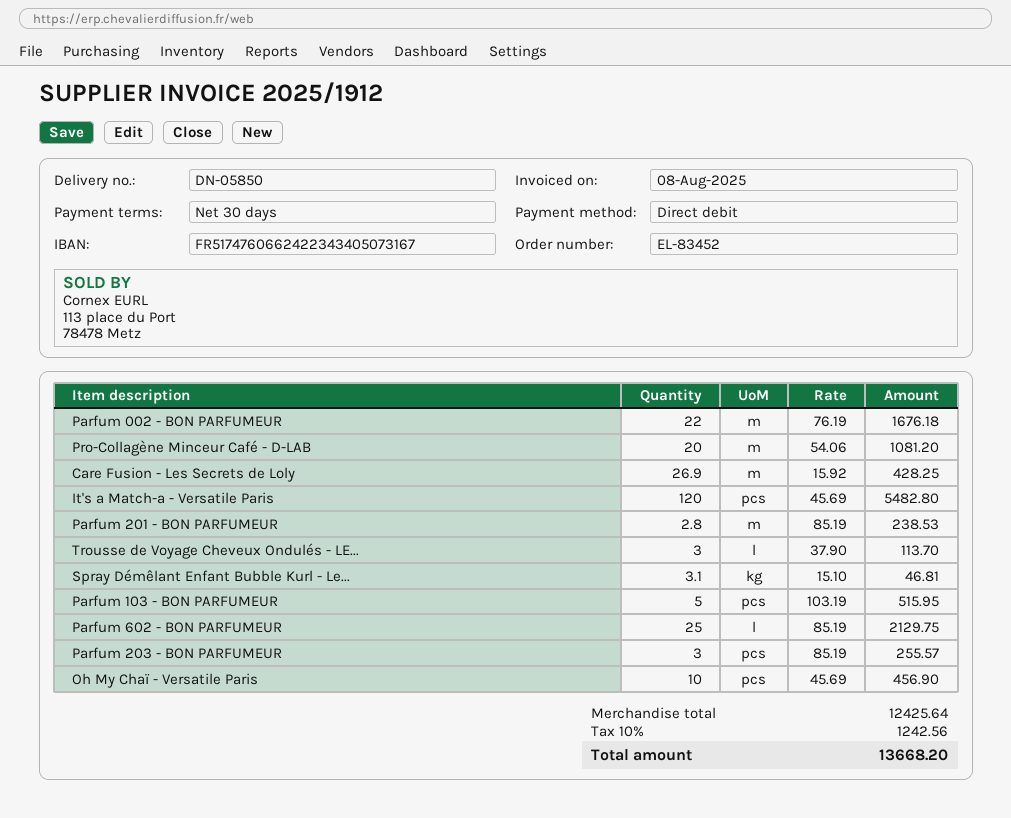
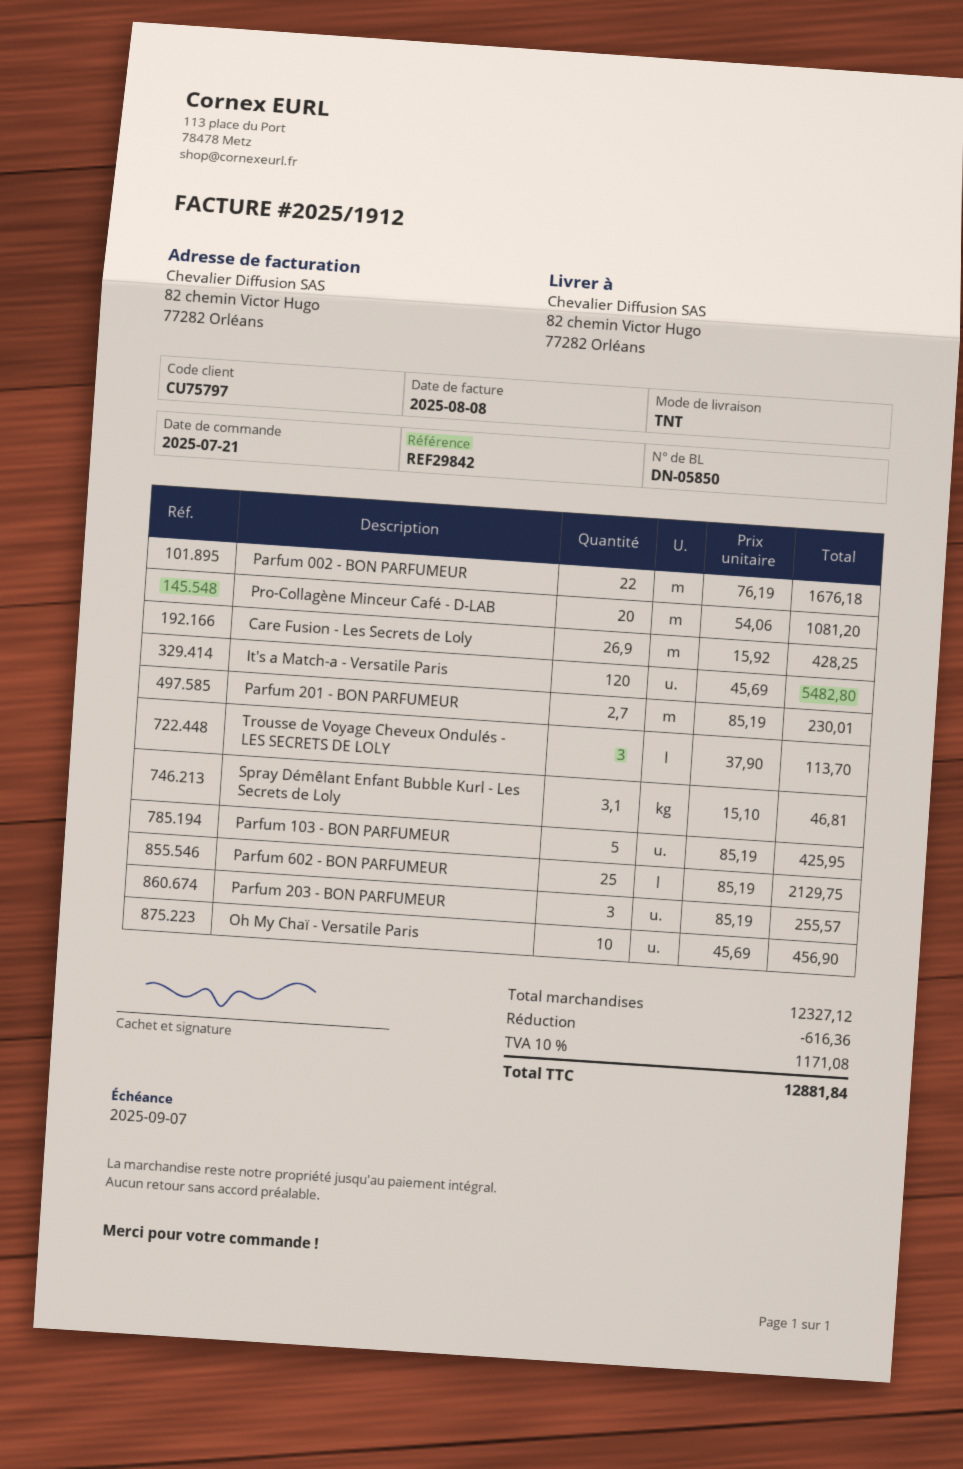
Parfum 201 - BON PARFUMEUR: 2.8 x 85.19 = 238.53 -> 2.7 x 85.19 = 230.01
Parfum 103 - BON PARFUMEUR: 5 x 103.19 = 515.95 -> 5 x 85.19 = 425.95
subtotal: 12425.64 -> 12327.12
discount: none -> 616.36
tax: 10% = 1242.56 -> 10% = 1171.08
total: 13668.20 -> 12881.84

